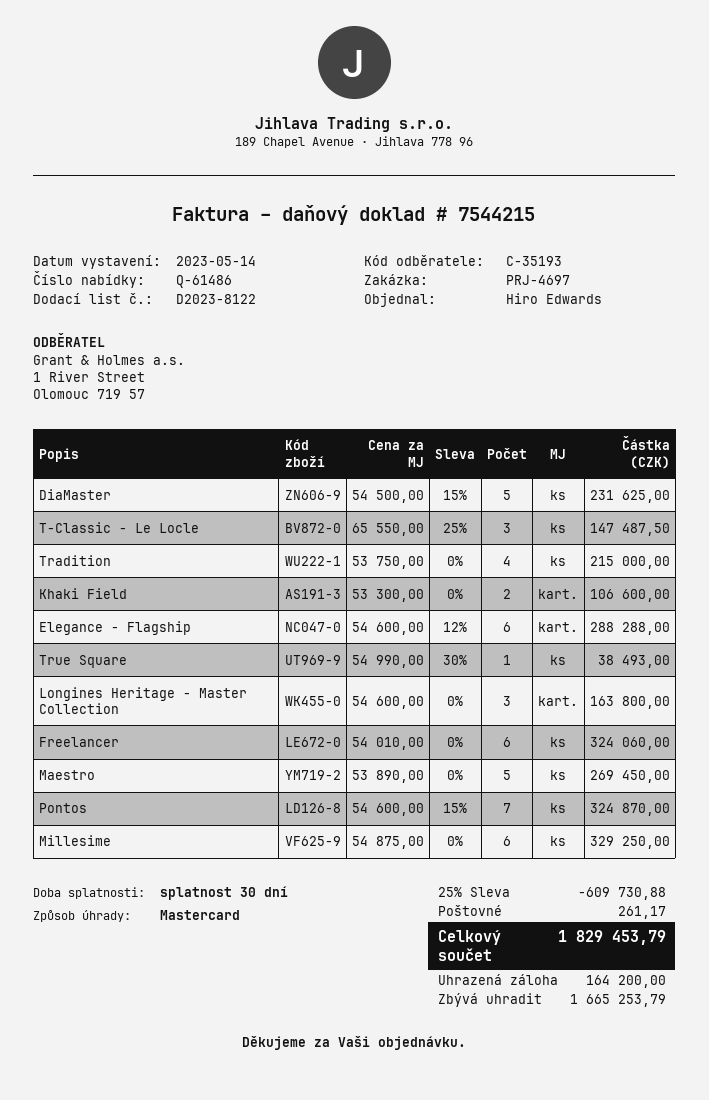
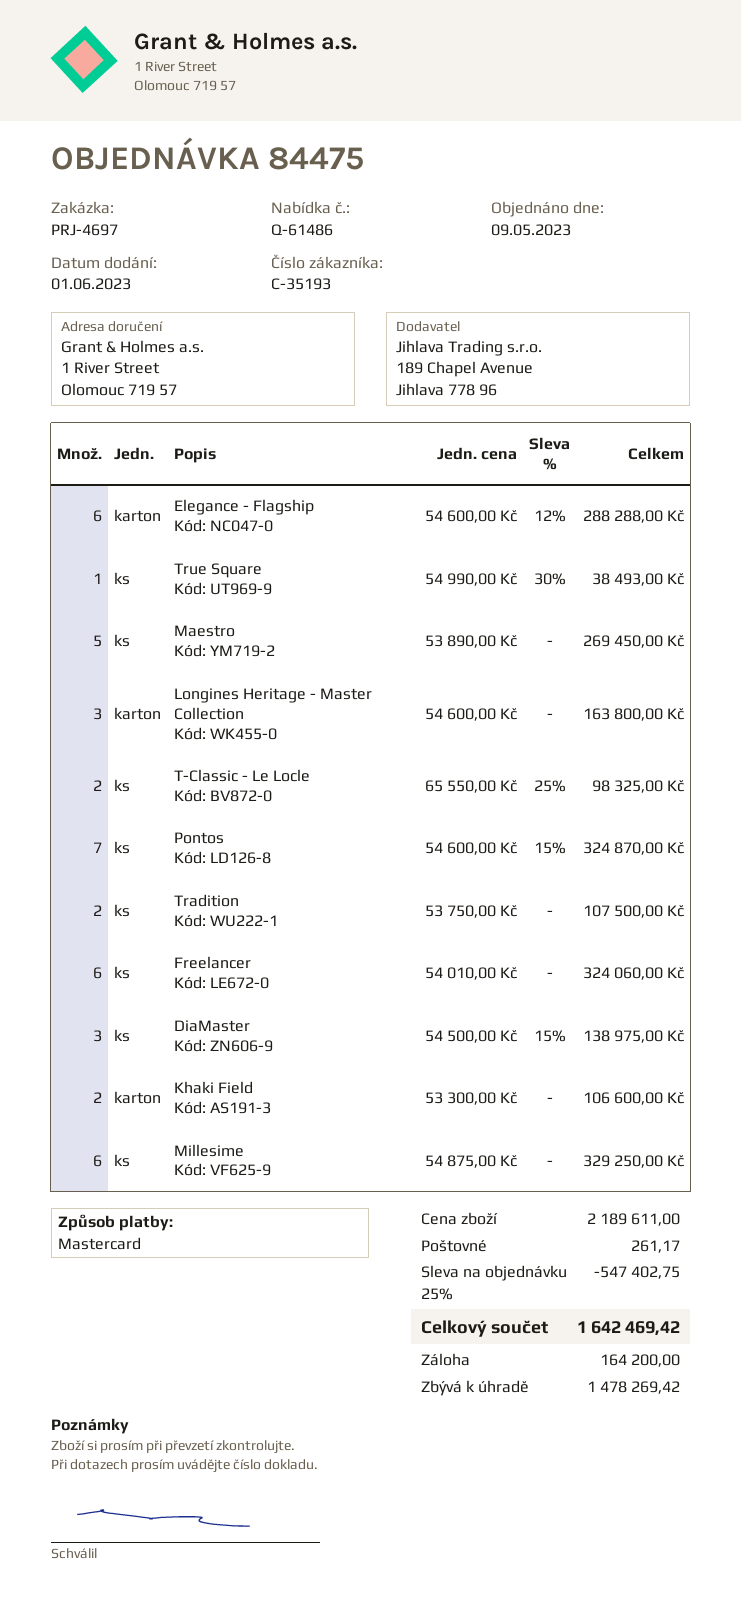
DiaMaster: 5 x 54500.00 - 15% = 231625.00 -> 3 x 54500.00 - 15% = 138975.00
T-Classic - Le Locle: 3 x 65550.00 - 25% = 147487.50 -> 2 x 65550.00 - 25% = 98325.00
Tradition: 4 x 53750.00 = 215000.00 -> 2 x 53750.00 = 107500.00
discount: 25% = 609730.88 -> 25% = 547402.75
total: 1829453.79 -> 1642469.42
balance: 1665253.79 -> 1478269.42

